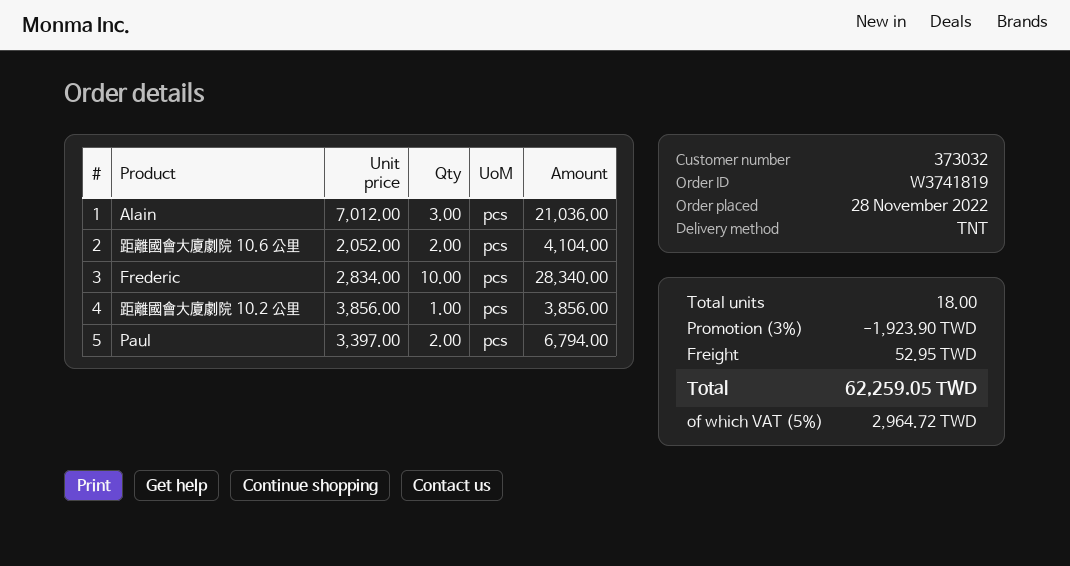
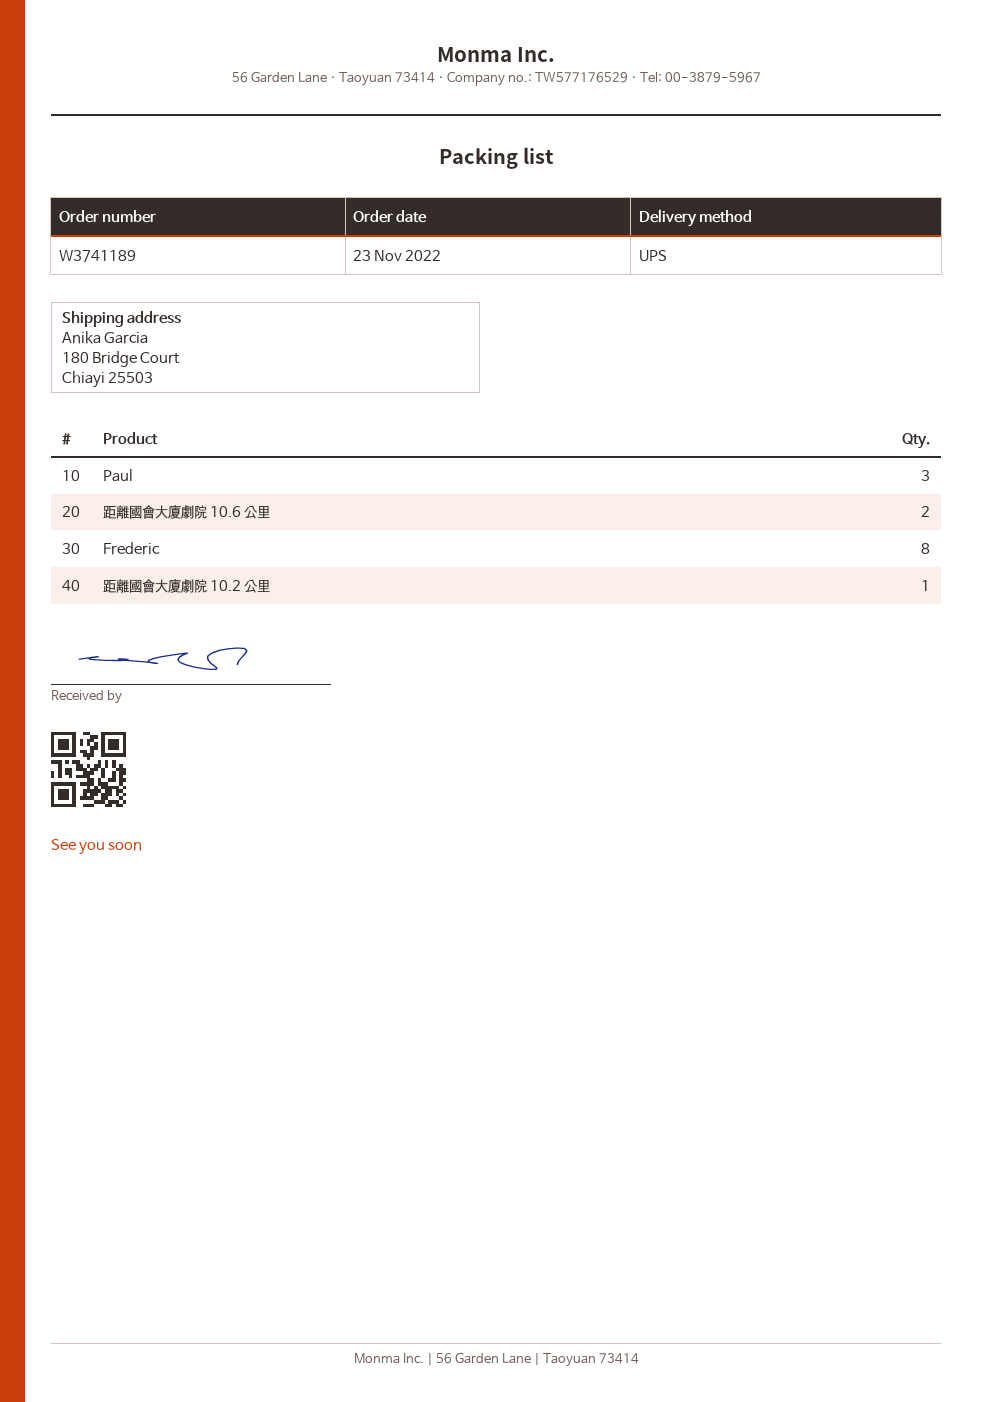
order number: W3741819 -> W3741189
order date: 2022-11-28 -> 2022-11-23
shipping method: TNT -> UPS
Alain: 3 -> none
Frederic: 10 -> 8
Paul: 2 -> 3

